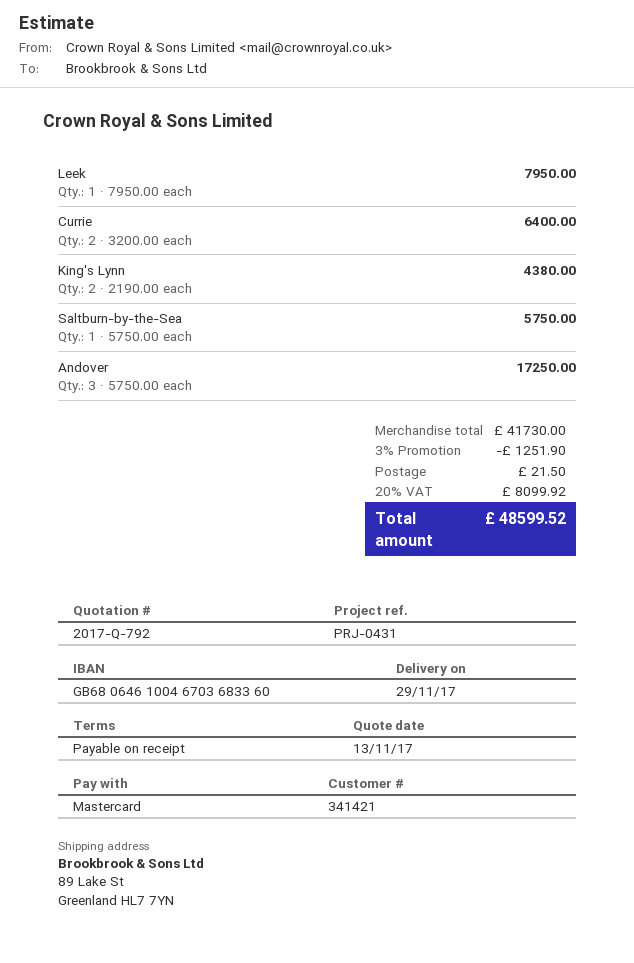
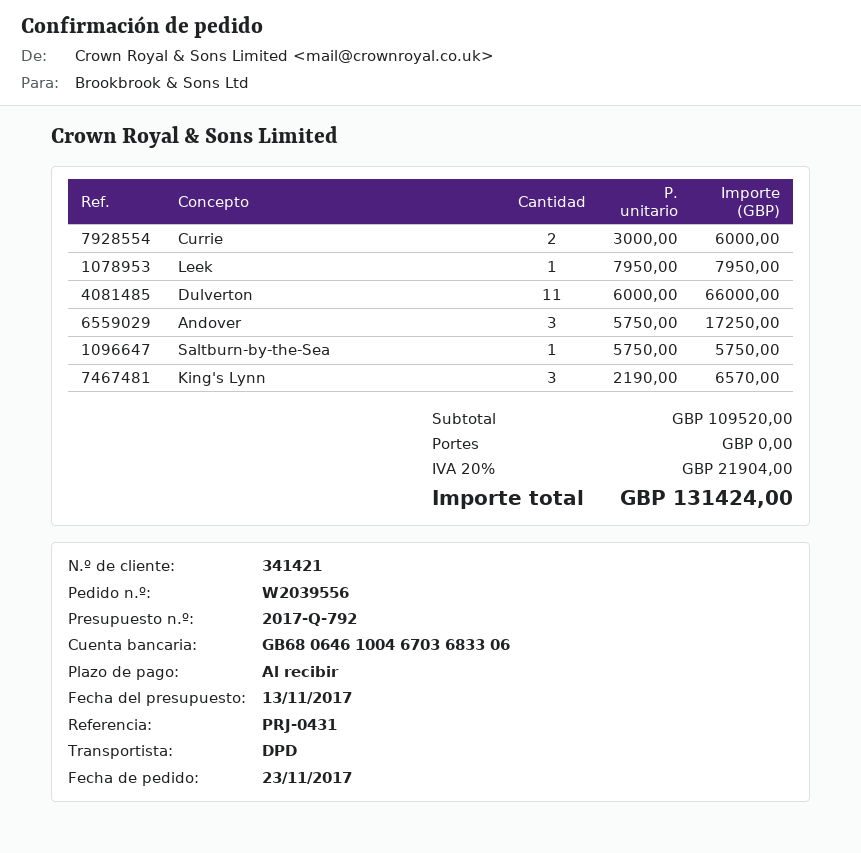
bank account: GB68064610046703683360 -> GB68064610046703683306
Currie: 2 x 3200.00 = 6400.00 -> 2 x 3000.00 = 6000.00
King's Lynn: 2 x 2190.00 = 4380.00 -> 3 x 2190.00 = 6570.00
Dulverton: none -> 11 x 6000.00 = 66000.00
subtotal: 41730.00 -> 109520.00
discount: 3% = 1251.90 -> none
shipping: 21.50 -> 0.00
tax: 20% = 8099.92 -> 20% = 21904.00
total: 48599.52 -> 131424.00

